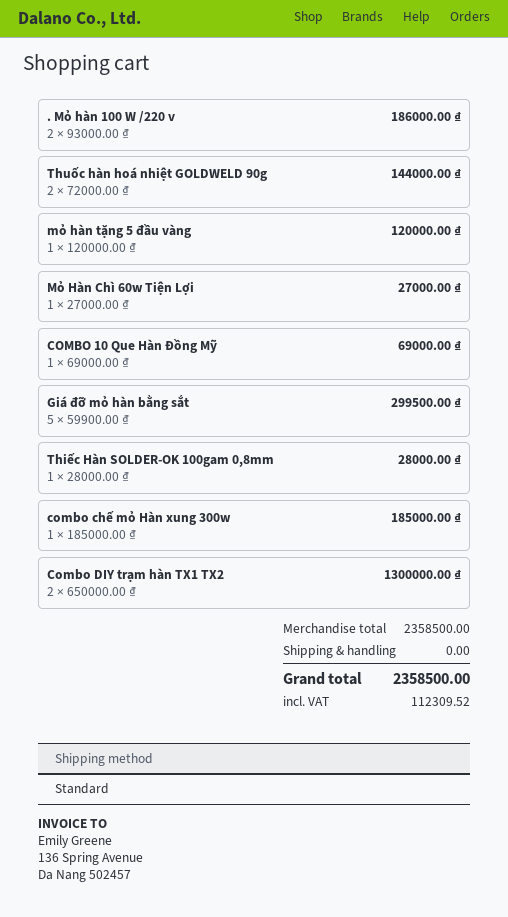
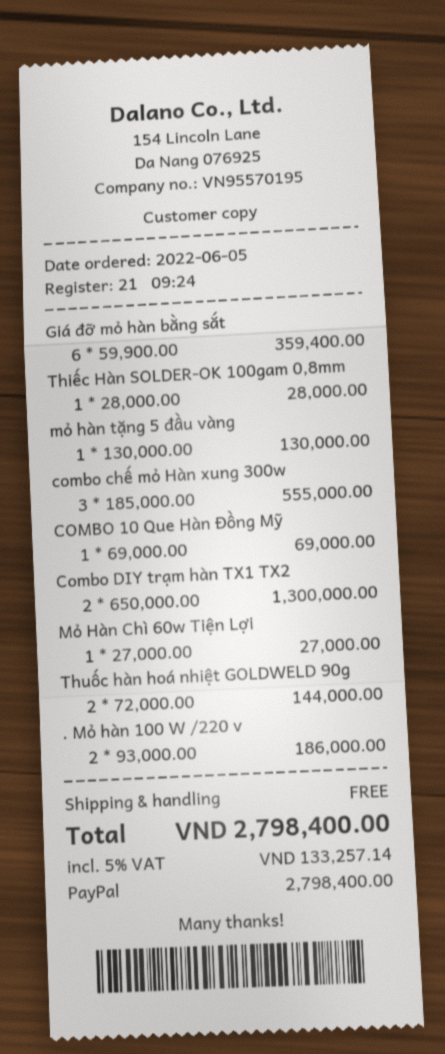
mỏ hàn tặng 5 đầu vàng: 1 x 120000.00 = 120000.00 -> 1 x 130000.00 = 130000.00
Giá đỡ mỏ hàn bằng sắt: 5 x 59900.00 = 299500.00 -> 6 x 59900.00 = 359400.00
combo chế mỏ Hàn xung 300w: 1 x 185000.00 = 185000.00 -> 3 x 185000.00 = 555000.00
tax: 112309.52 -> 133257.14
total: 2358500.00 -> 2798400.00

